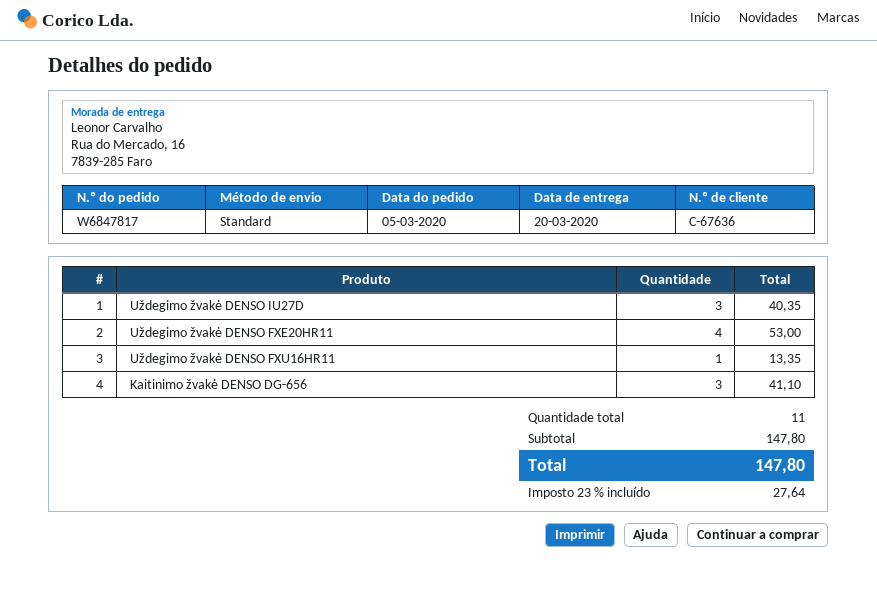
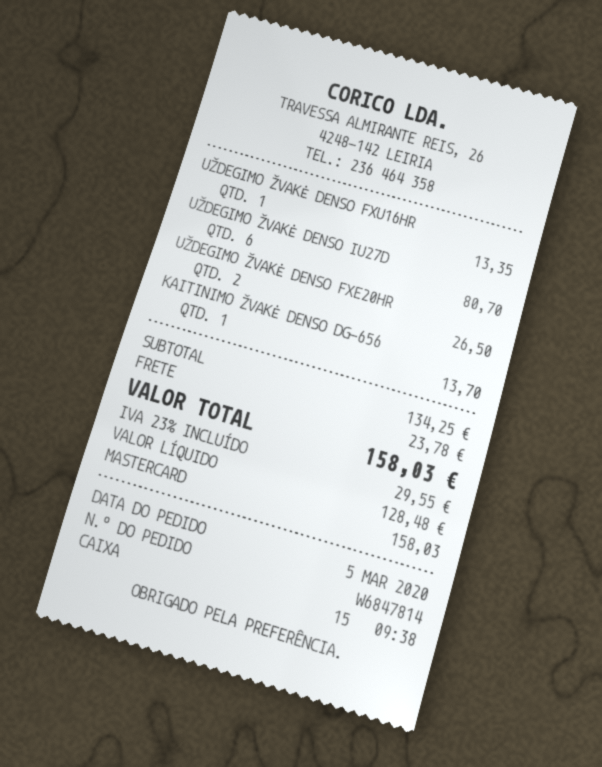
order number: W6847817 -> W6847814
Uždegimo žvakė DENSO IU27D: 3 for 40.35 -> 6 for 80.70
Uždegimo žvakė DENSO FXE20HR11: 4 for 53.00 -> 2 for 26.50
Kaitinimo žvakė DENSO DG-656: 3 for 41.10 -> 1 for 13.70
subtotal: 147.80 -> 134.25
shipping: none -> 23.78
tax: 23% = 27.64 -> 23% = 29.55
total: 147.80 -> 158.03

